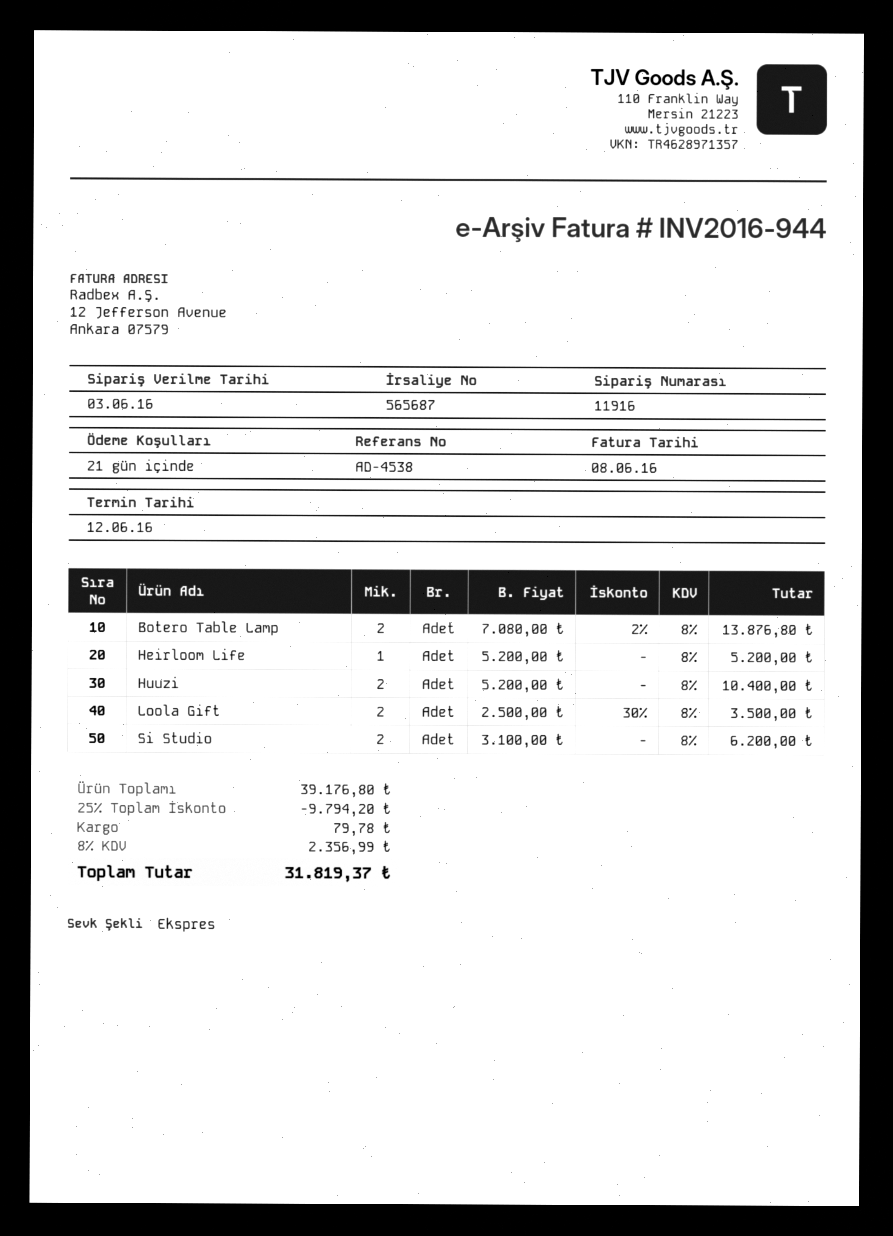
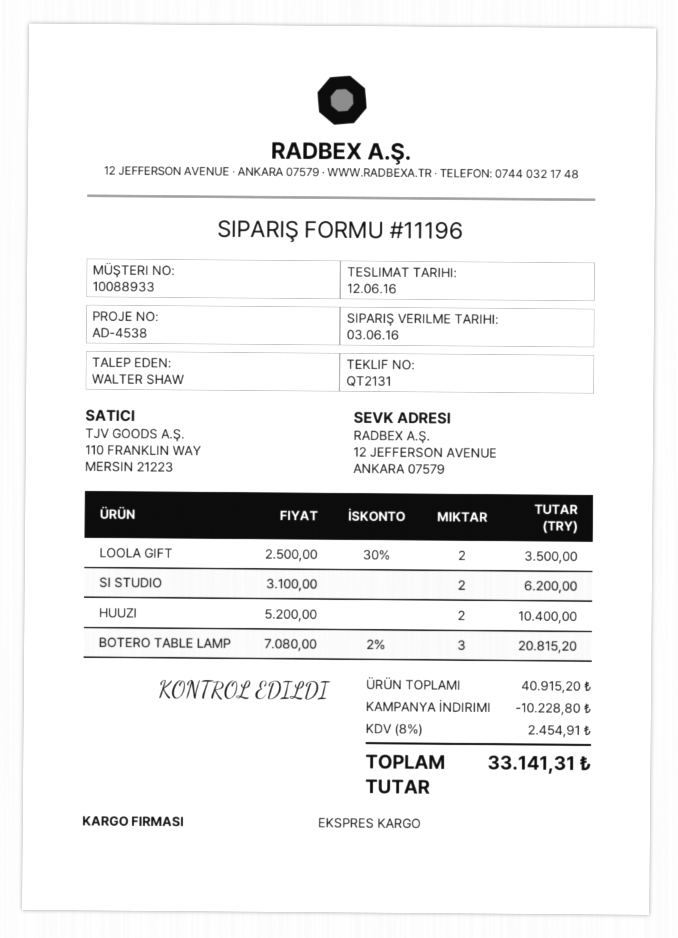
order number: 11916 -> 11196
Botero Table Lamp: 2 x 7080.00 - 2% = 13876.80 -> 3 x 7080.00 - 2% = 20815.20
Heirloom Life: 1 x 5200.00 = 5200.00 -> none
subtotal: 39176.80 -> 40915.20
discount: 9794.20 -> 10228.80
shipping: 79.78 -> none
tax: 8% = 2356.99 -> 8% = 2454.91
total: 31819.37 -> 33141.31

